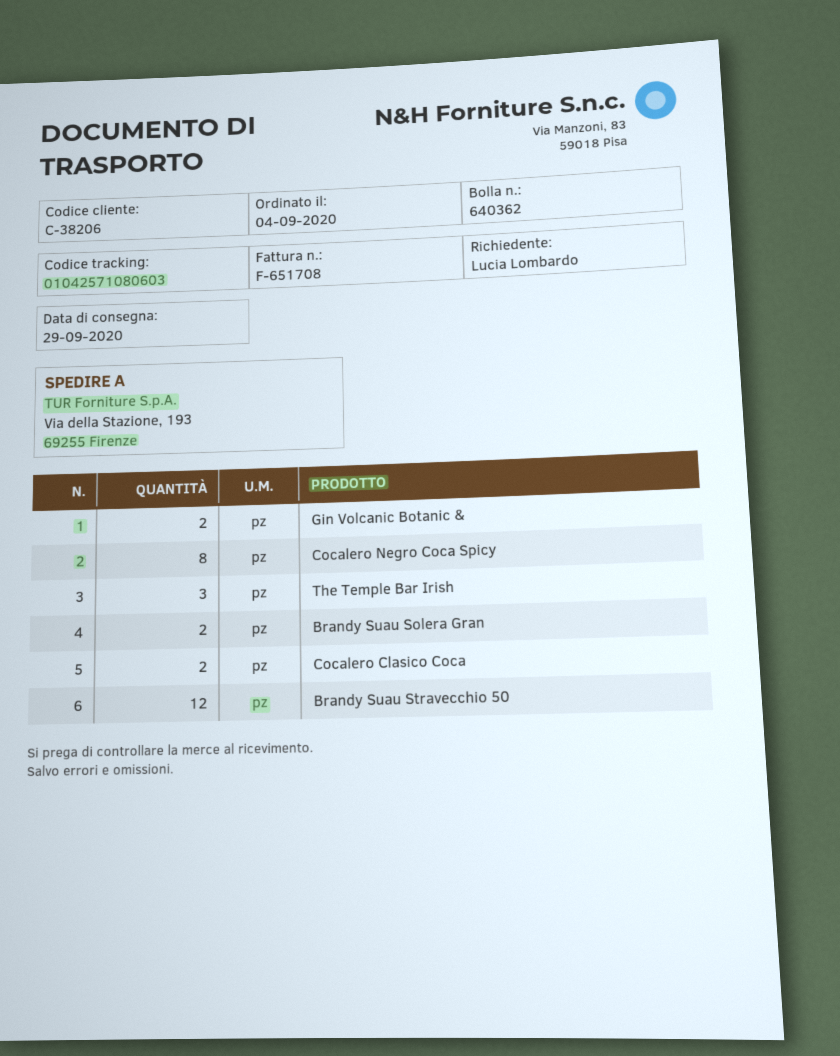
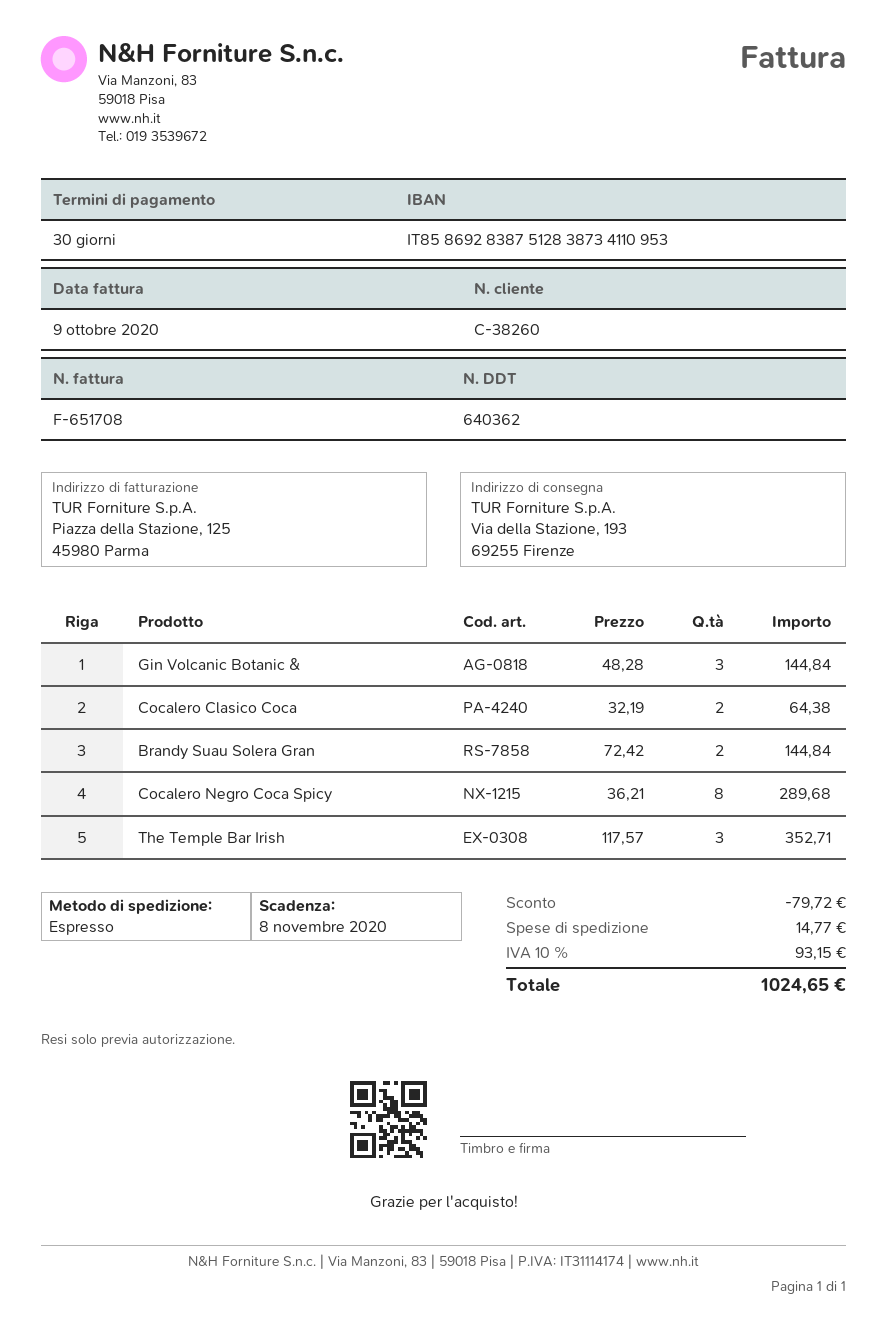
customer number: C-38206 -> C-38260
Gin Volcanic Botanic &: 2 -> 3
Brandy Suau Stravecchio 50: 12 -> none

